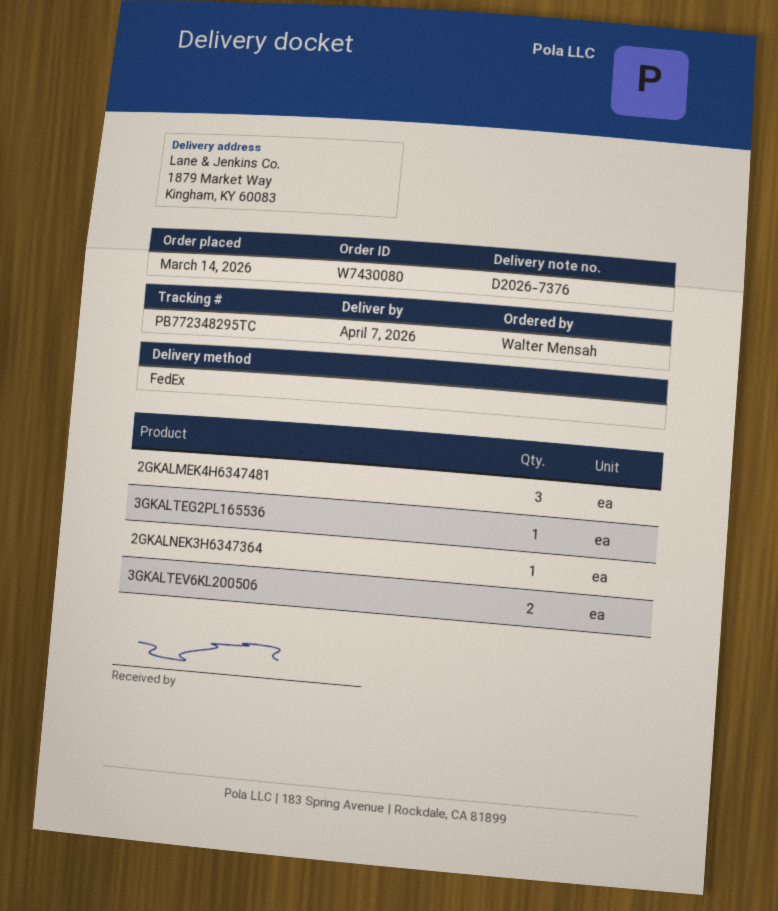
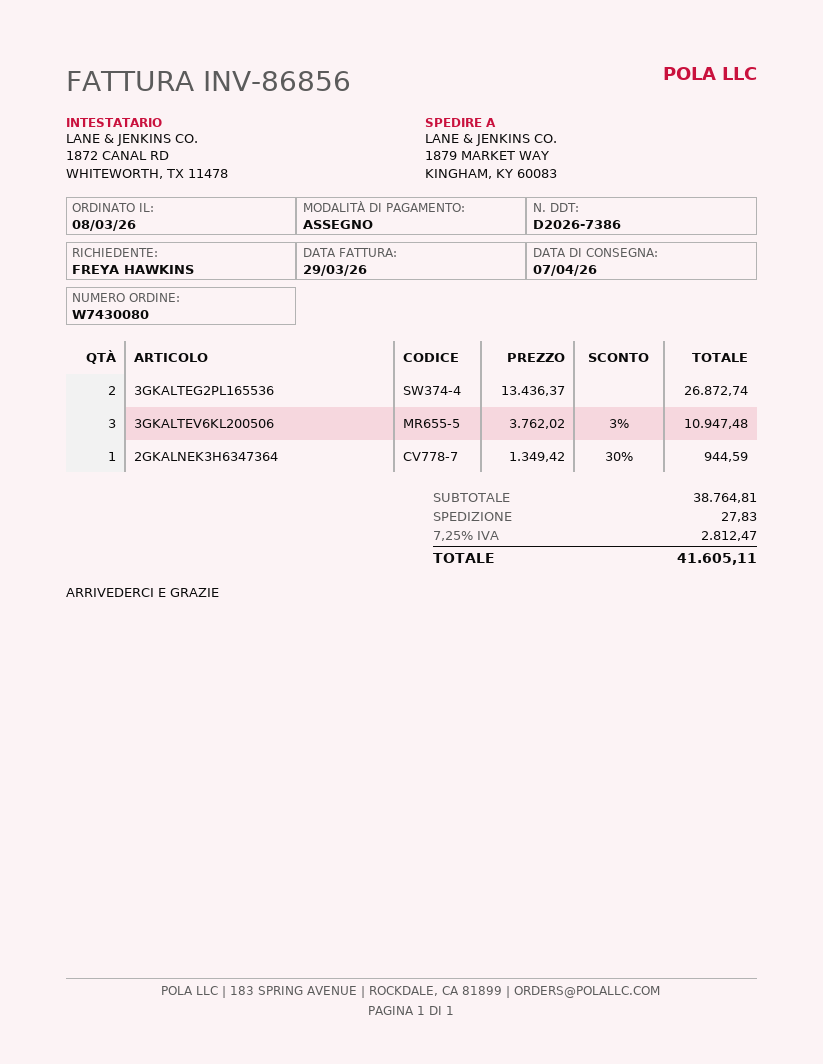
order date: 2026-03-14 -> 2026-03-08
delivery note number: D2026-7376 -> D2026-7386
ordered by: Walter Mensah -> FREYA HAWKINS
2GKALMEK4H6347481: 3 -> none
3GKALTEG2PL165536: 1 -> 2
3GKALTEV6KL200506: 2 -> 3

